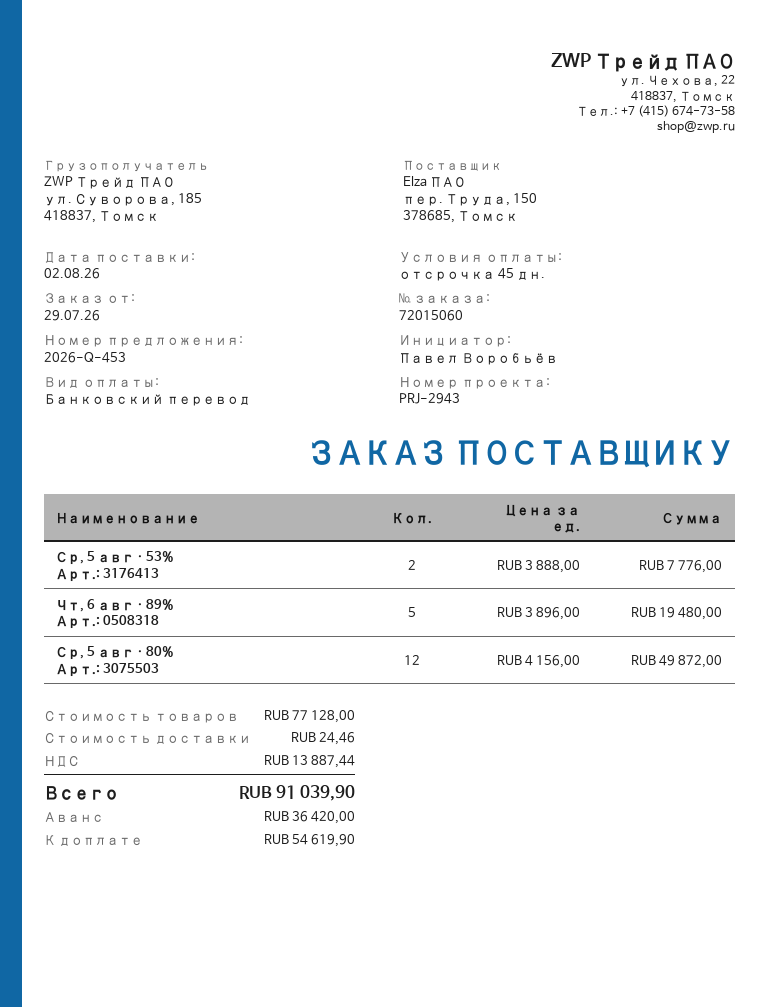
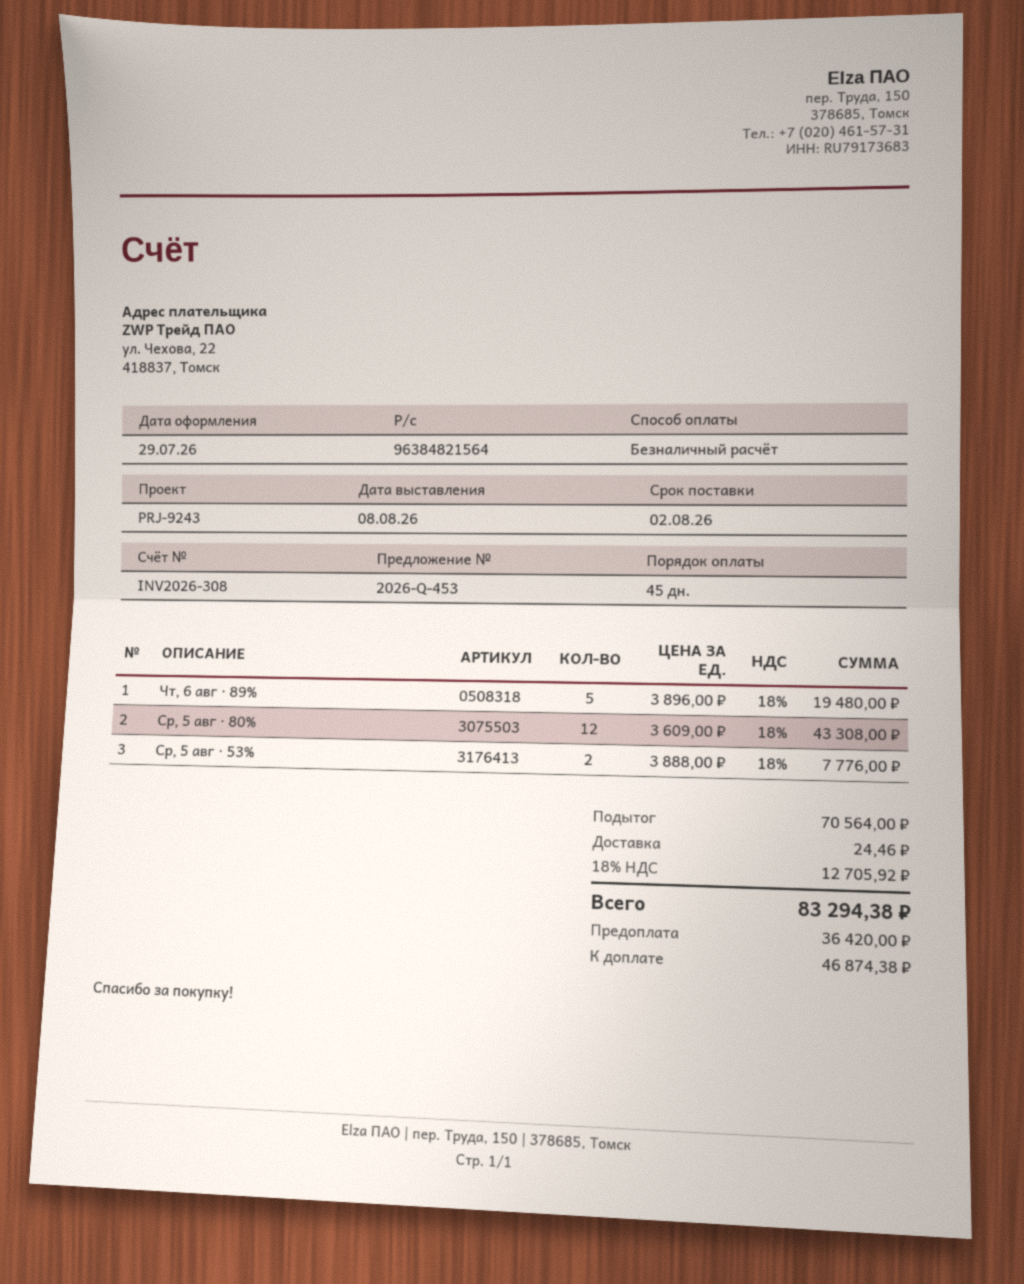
reference: PRJ-2943 -> PRJ-9243
Ср, 5 авг · 80%: 12 x 4156.00 = 49872.00 -> 12 x 3609.00 = 43308.00
subtotal: 77128.00 -> 70564.00
tax: 13887.44 -> 12705.92
total: 91039.90 -> 83294.38
balance: 54619.90 -> 46874.38

